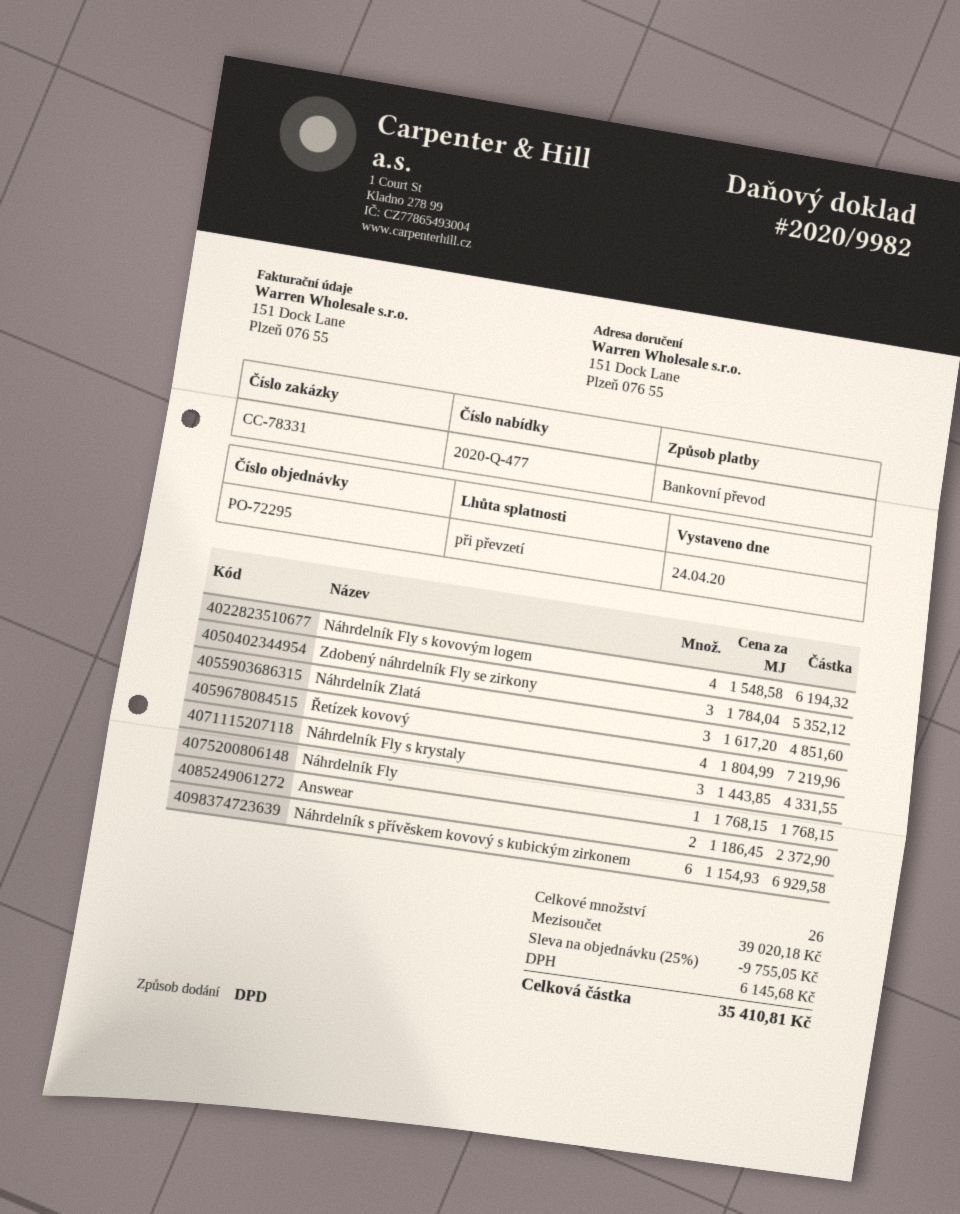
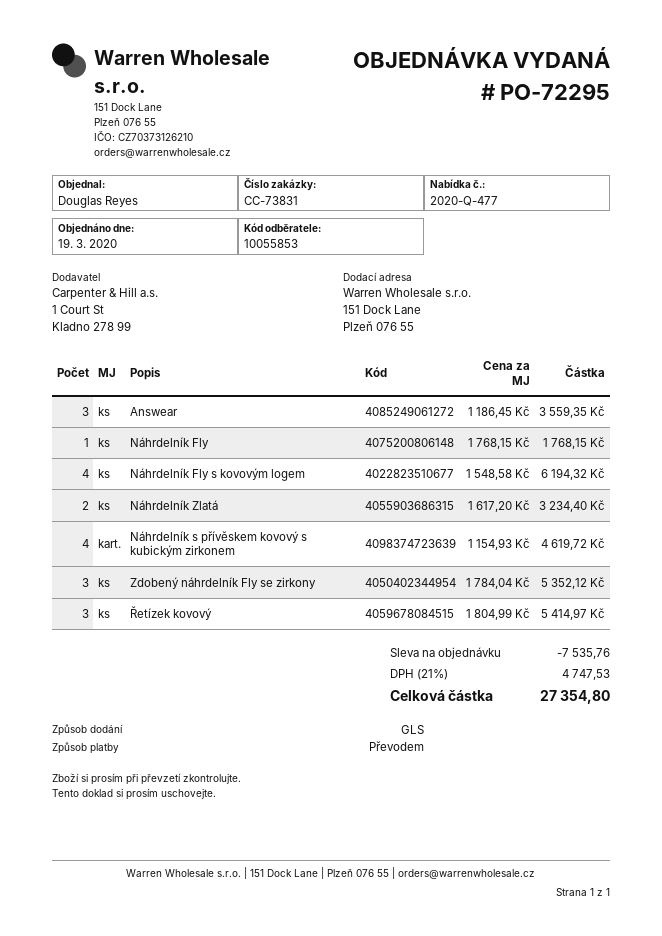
reference: CC-78331 -> CC-73831
shipping method: DPD -> GLS
Náhrdelník Zlatá: 3 x 1617.20 = 4851.60 -> 2 x 1617.20 = 3234.40
Řetízek kovový: 4 x 1804.99 = 7219.96 -> 3 x 1804.99 = 5414.97
Náhrdelník Fly s krystaly: 3 x 1443.85 = 4331.55 -> none
Answear: 2 x 1186.45 = 2372.90 -> 3 x 1186.45 = 3559.35
Náhrdelník s přívěskem kovový s kubickým zirkonem: 6 x 1154.93 = 6929.58 -> 4 x 1154.93 = 4619.72
discount: 9755.05 -> 7535.76
tax: 6145.68 -> 4747.53
total: 35410.81 -> 27354.80

